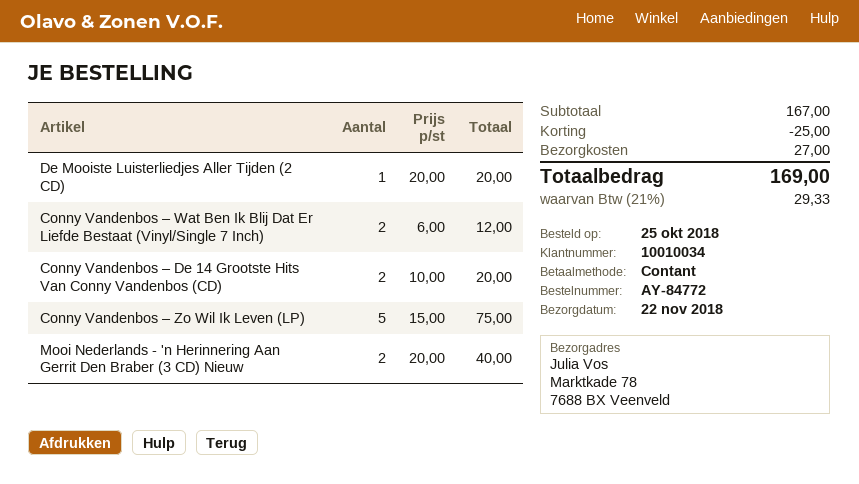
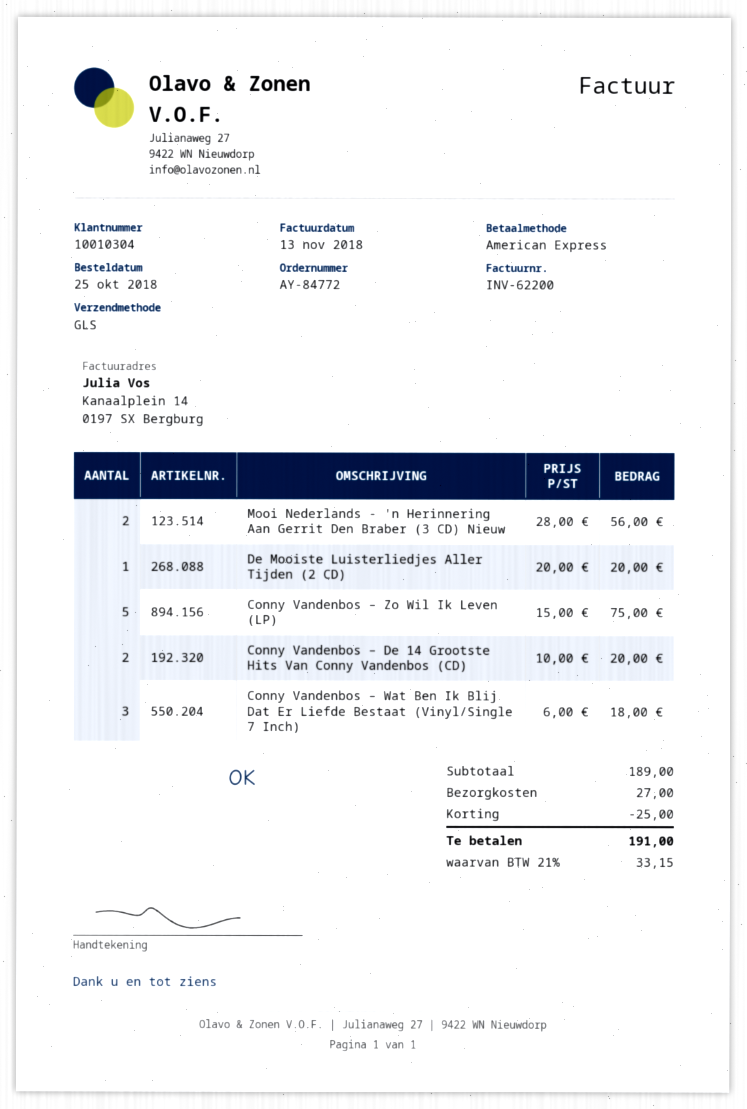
customer number: 10010034 -> 10010304
payment method: cash -> American Express
Conny Vandenbos – Wat Ben Ik Blij Dat Er Liefde Bestaat (Vinyl/Single 7 Inch): 2 x 6.00 = 12.00 -> 3 x 6.00 = 18.00
Mooi Nederlands - 'n Herinnering Aan Gerrit Den Braber (3 CD) Nieuw: 2 x 20.00 = 40.00 -> 2 x 28.00 = 56.00
subtotal: 167.00 -> 189.00
tax: 21% = 29.33 -> 21% = 33.15
total: 169.00 -> 191.00

